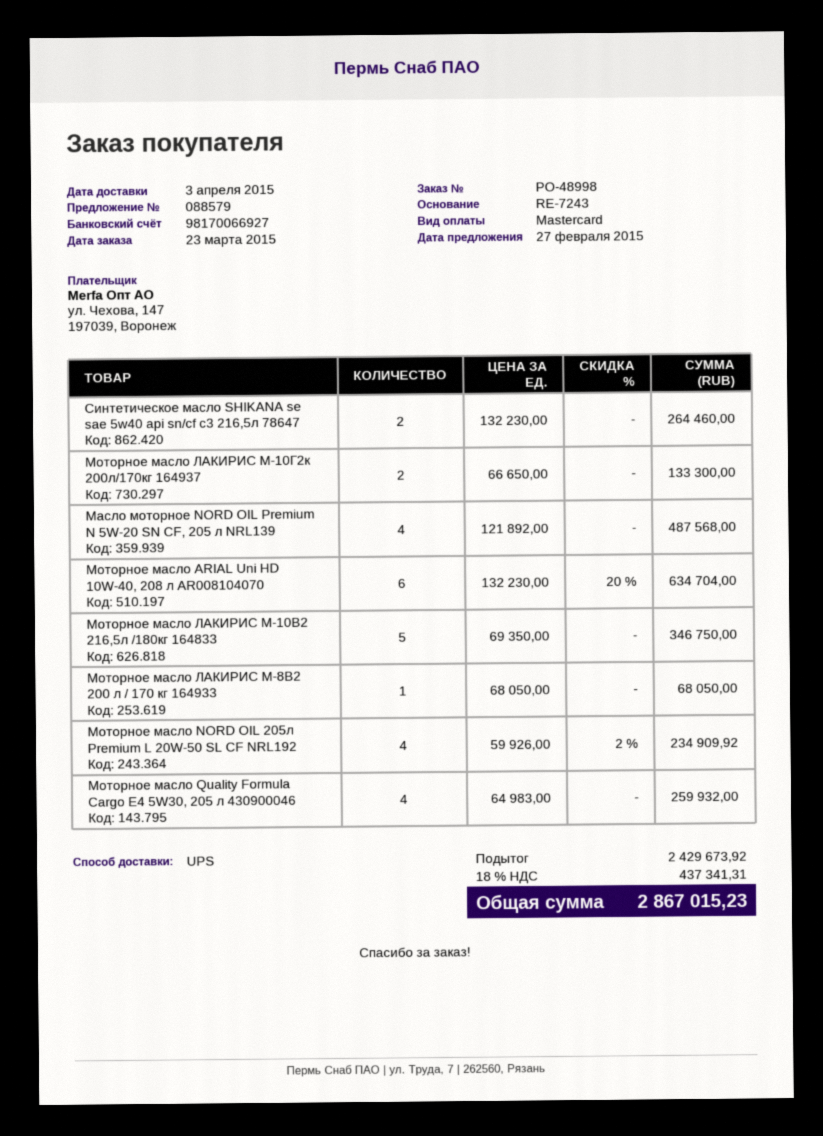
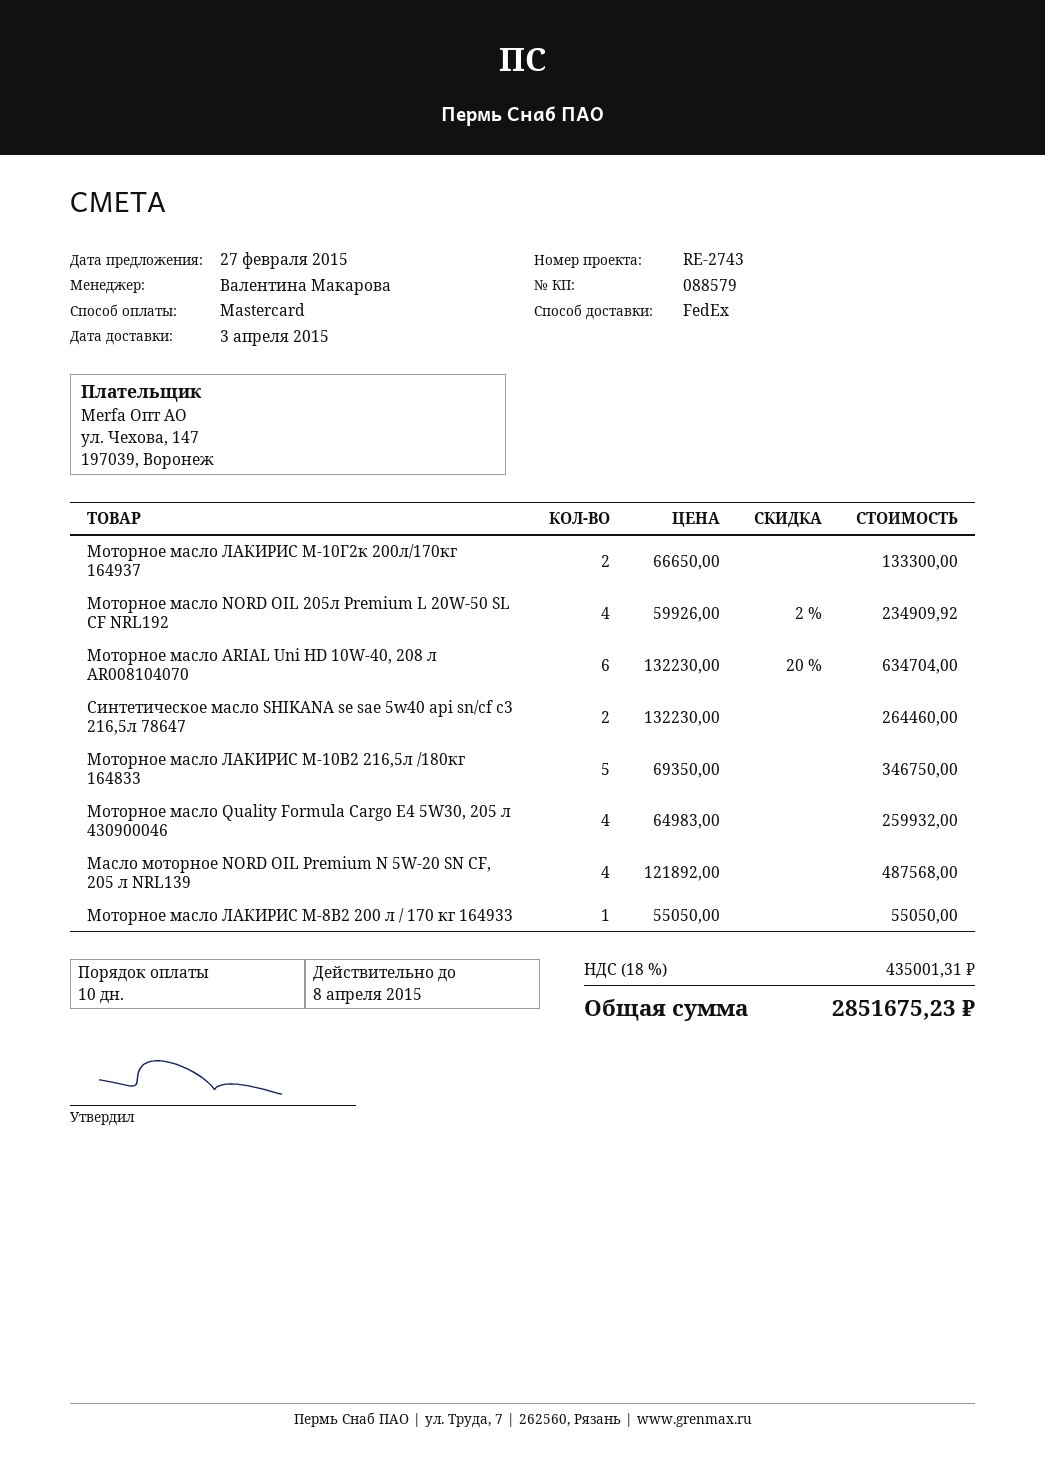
reference: RE-7243 -> RE-2743
shipping method: UPS -> FedEx
Моторное масло ЛАКИРИС М-8В2 200 л / 170 кг 164933: 1 x 68050.00 = 68050.00 -> 1 x 55050.00 = 55050.00
tax: 18% = 437341.31 -> 18% = 435001.31
total: 2867015.23 -> 2851675.23

